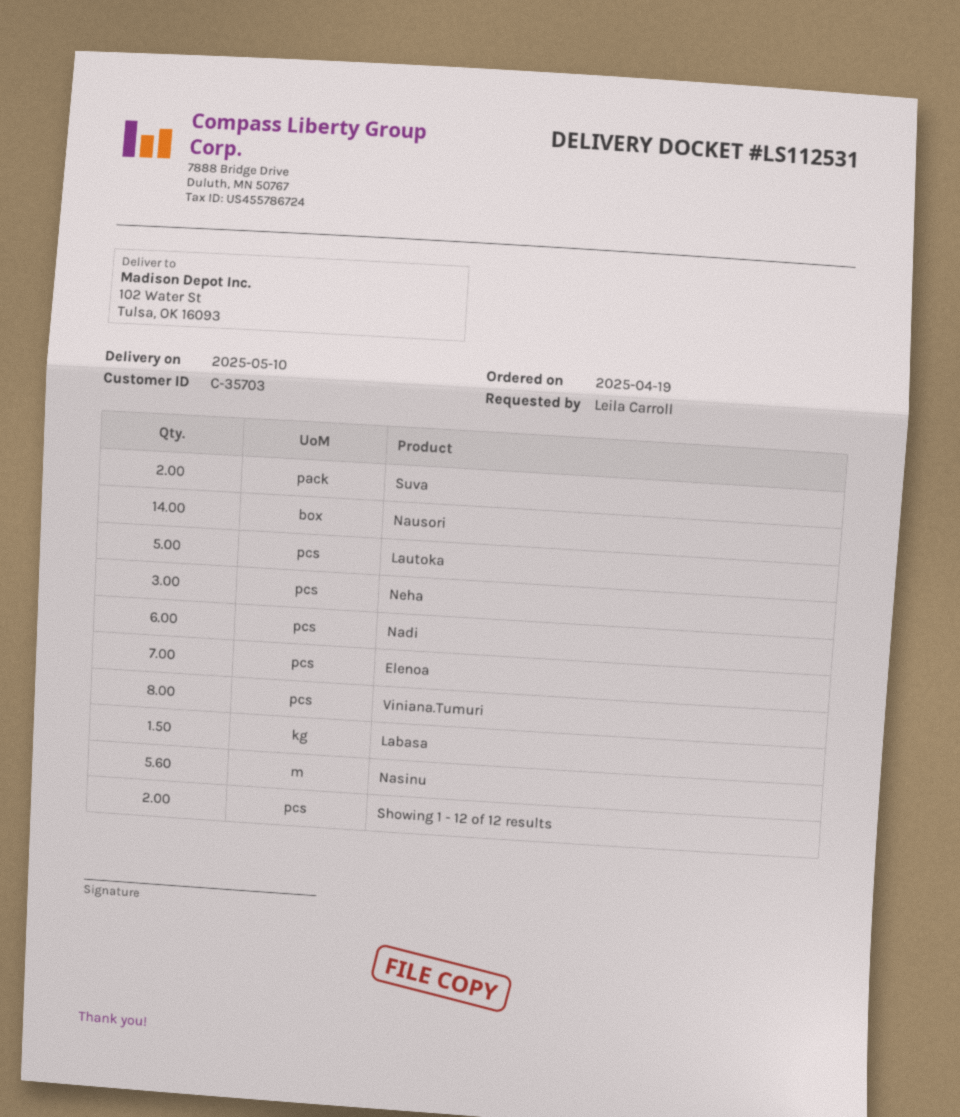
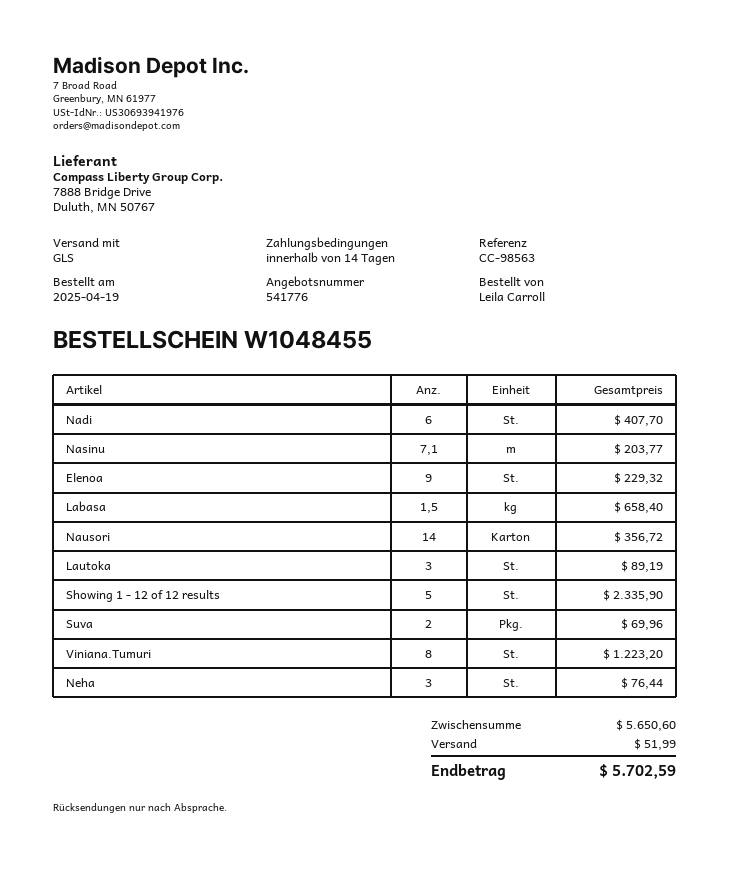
Lautoka: 5 -> 3
Elenoa: 7 -> 9
Nasinu: 5.6 -> 7.1
Showing 1 - 12 of 12 results: 2 -> 5

